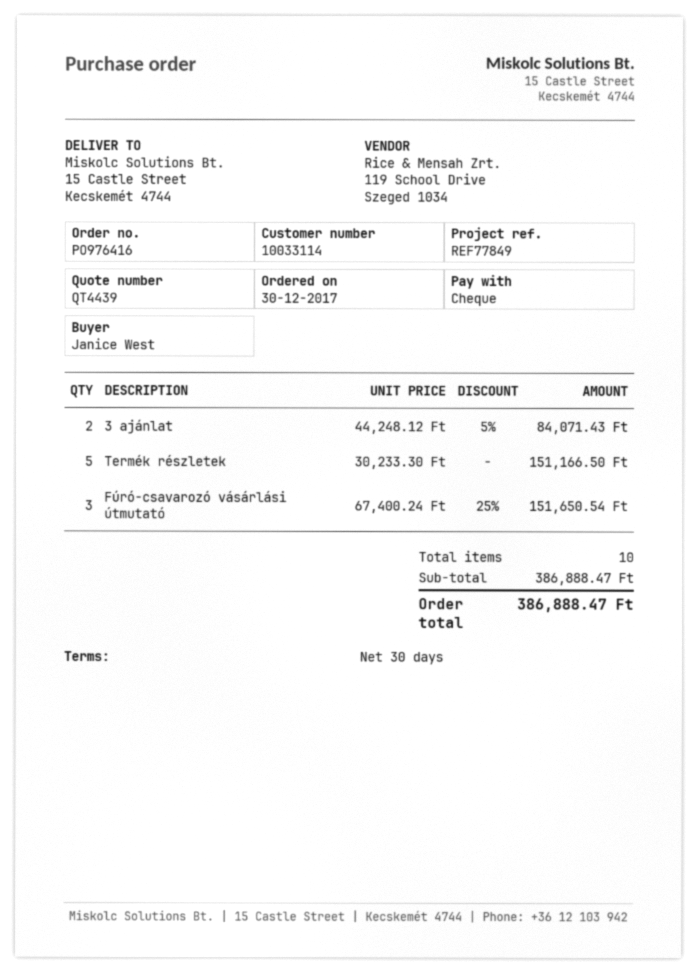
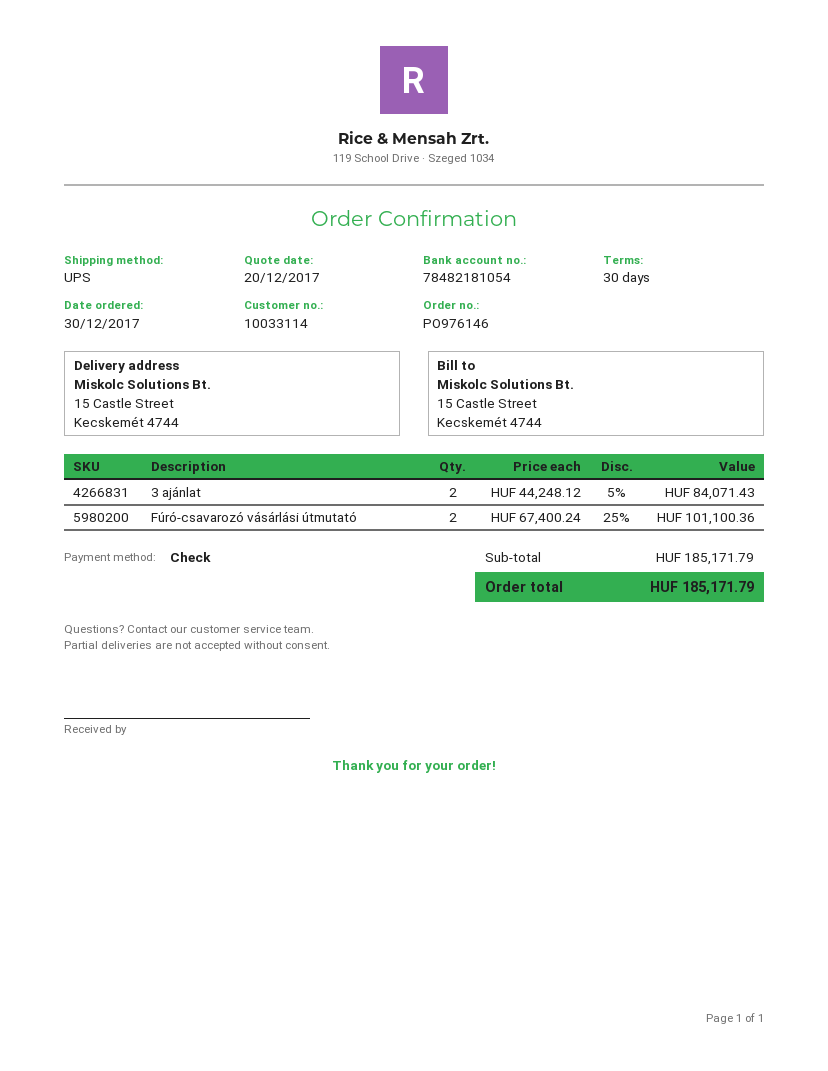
order number: PO976416 -> PO976146
Termék részletek: 5 x 30233.30 = 151166.50 -> none
Fúró-csavarozó vásárlási útmutató: 3 x 67400.24 - 25% = 151650.54 -> 2 x 67400.24 - 25% = 101100.36
subtotal: 386888.47 -> 185171.79
total: 386888.47 -> 185171.79

